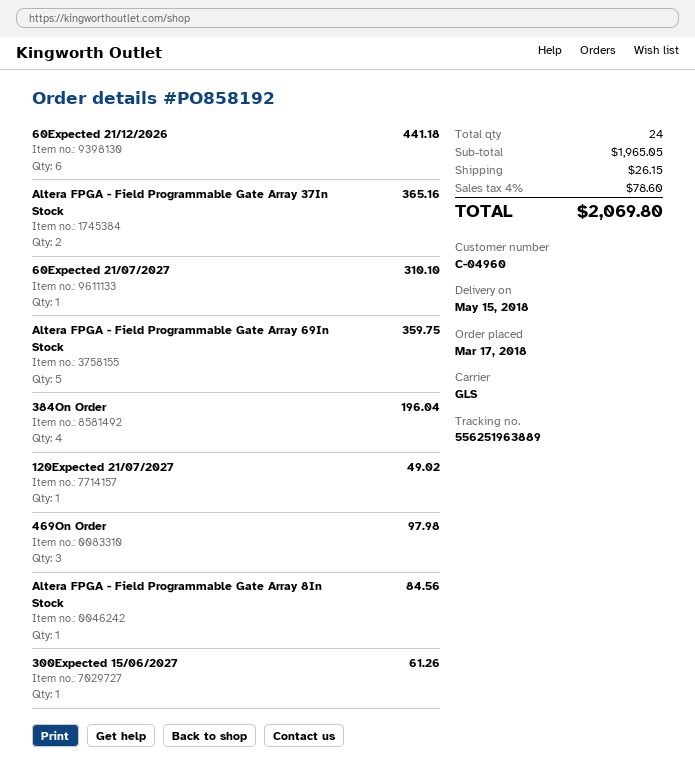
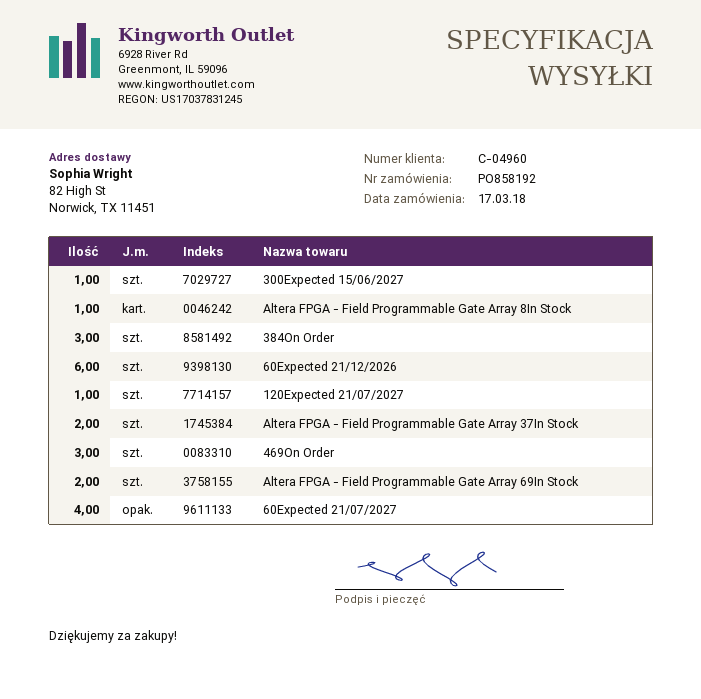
60Expected 21/07/2027: 1 -> 4
Altera FPGA - Field Programmable Gate Array 69In Stock: 5 -> 2
384On Order: 4 -> 3

